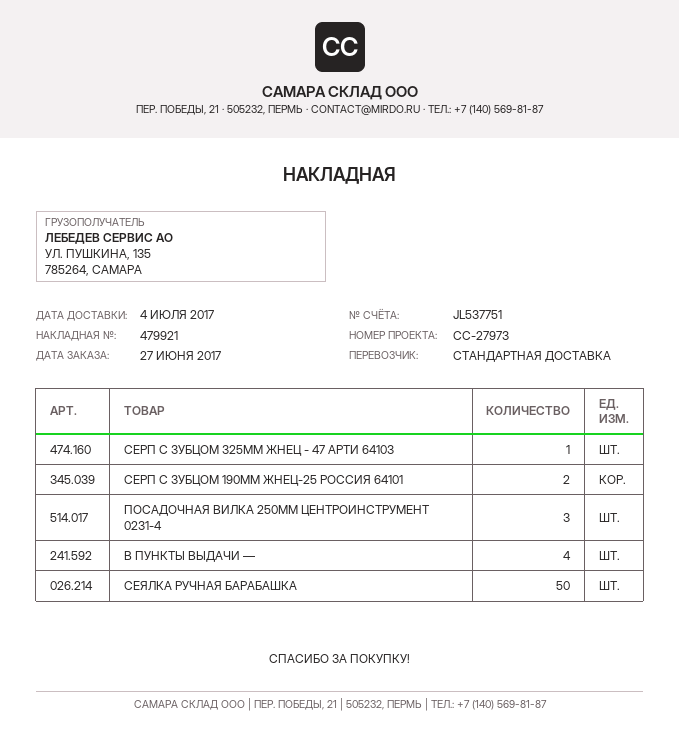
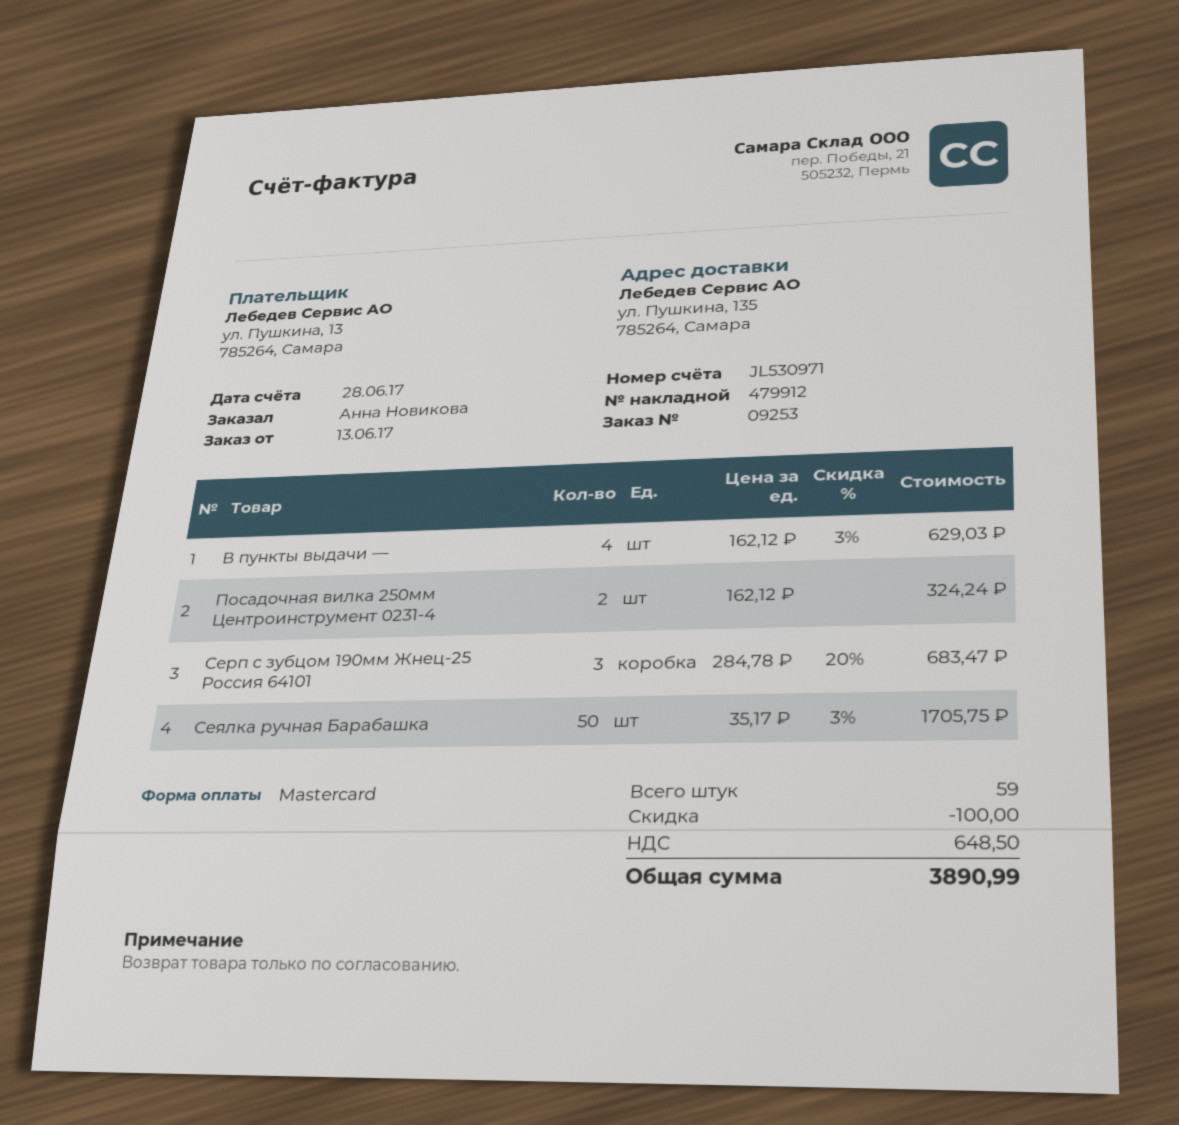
order date: 2017-06-27 -> 2017-06-13
delivery note number: 479921 -> 479912
invoice number: JL537751 -> JL530971
СЕРП С ЗУБЦОМ 325ММ ЖНЕЦ - 47 АРТИ 64103: 1 -> none
СЕРП С ЗУБЦОМ 190ММ ЖНЕЦ-25 РОССИЯ 64101: 2 -> 3
ПОСАДОЧНАЯ ВИЛКА 250ММ ЦЕНТРОИНСТРУМЕНТ 0231-4: 3 -> 2

